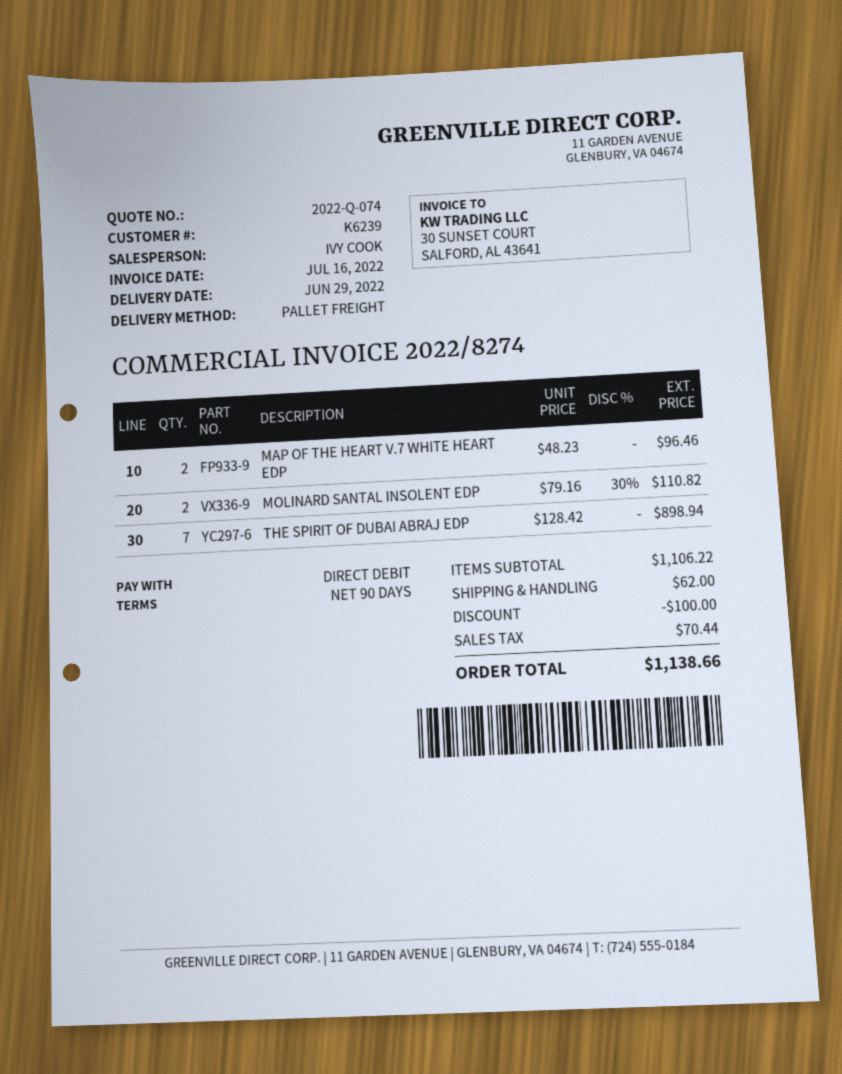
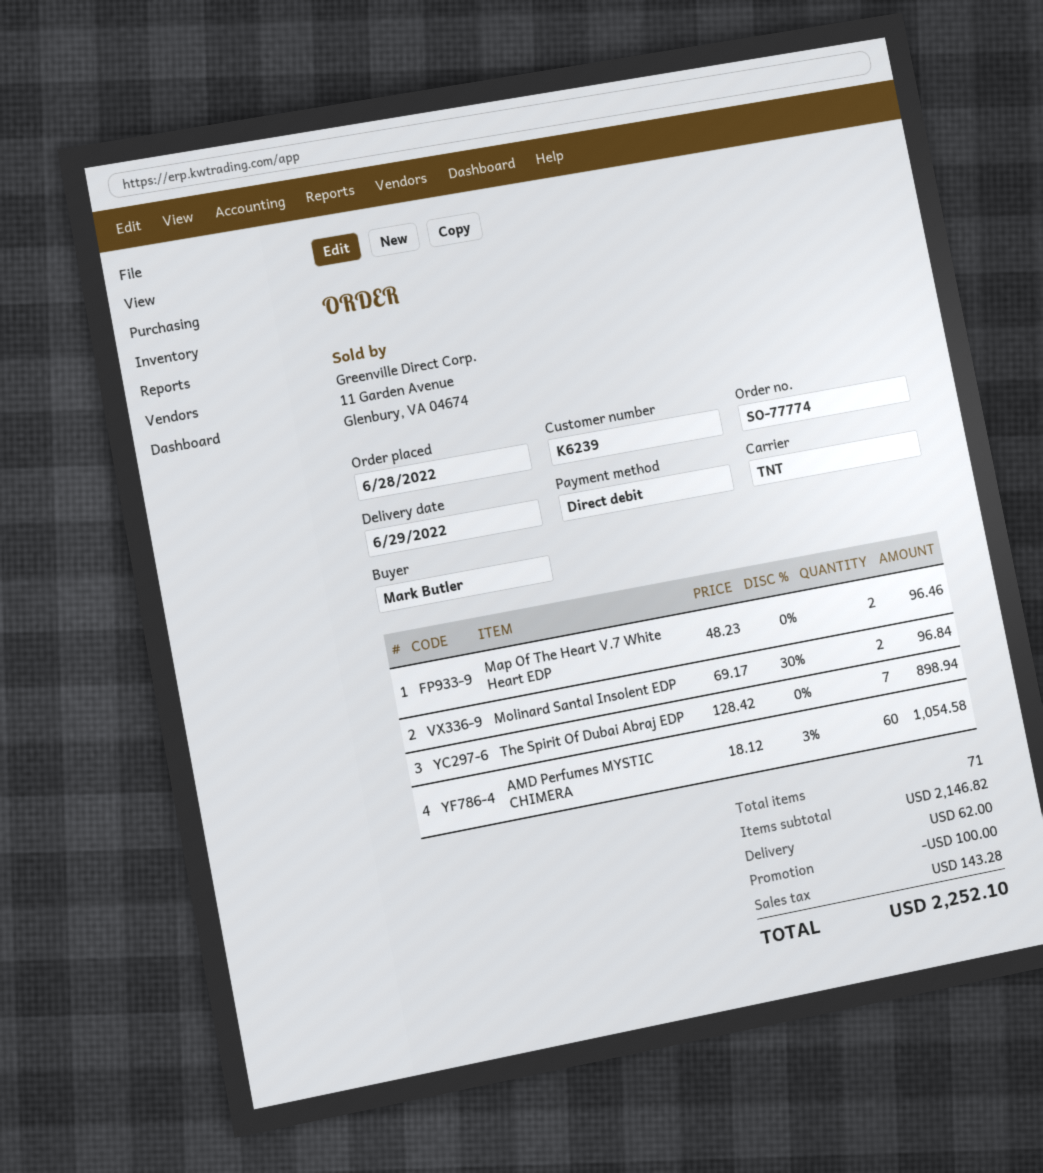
shipping method: pallet freight -> TNT
MOLINARD SANTAL INSOLENT EDP: 2 x 79.16 - 30% = 110.82 -> 2 x 69.17 - 30% = 96.84
AMD Perfumes MYSTIC CHIMERA: none -> 60 x 18.12 - 3% = 1054.58
subtotal: 1106.22 -> 2146.82
tax: 70.44 -> 143.28
total: 1138.66 -> 2252.10

